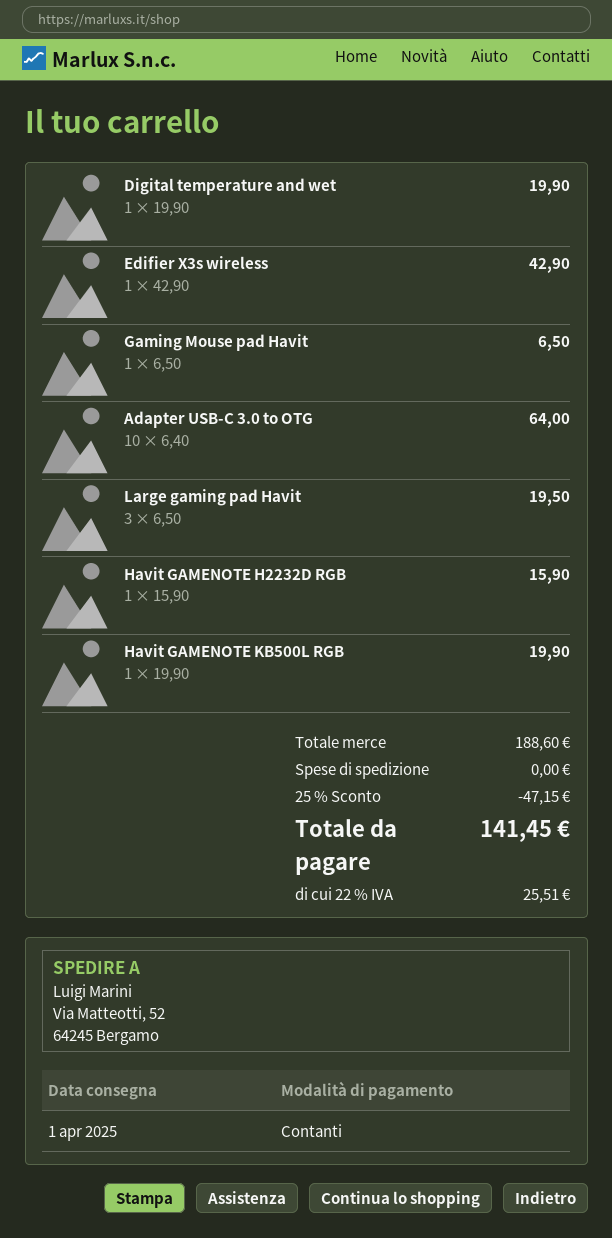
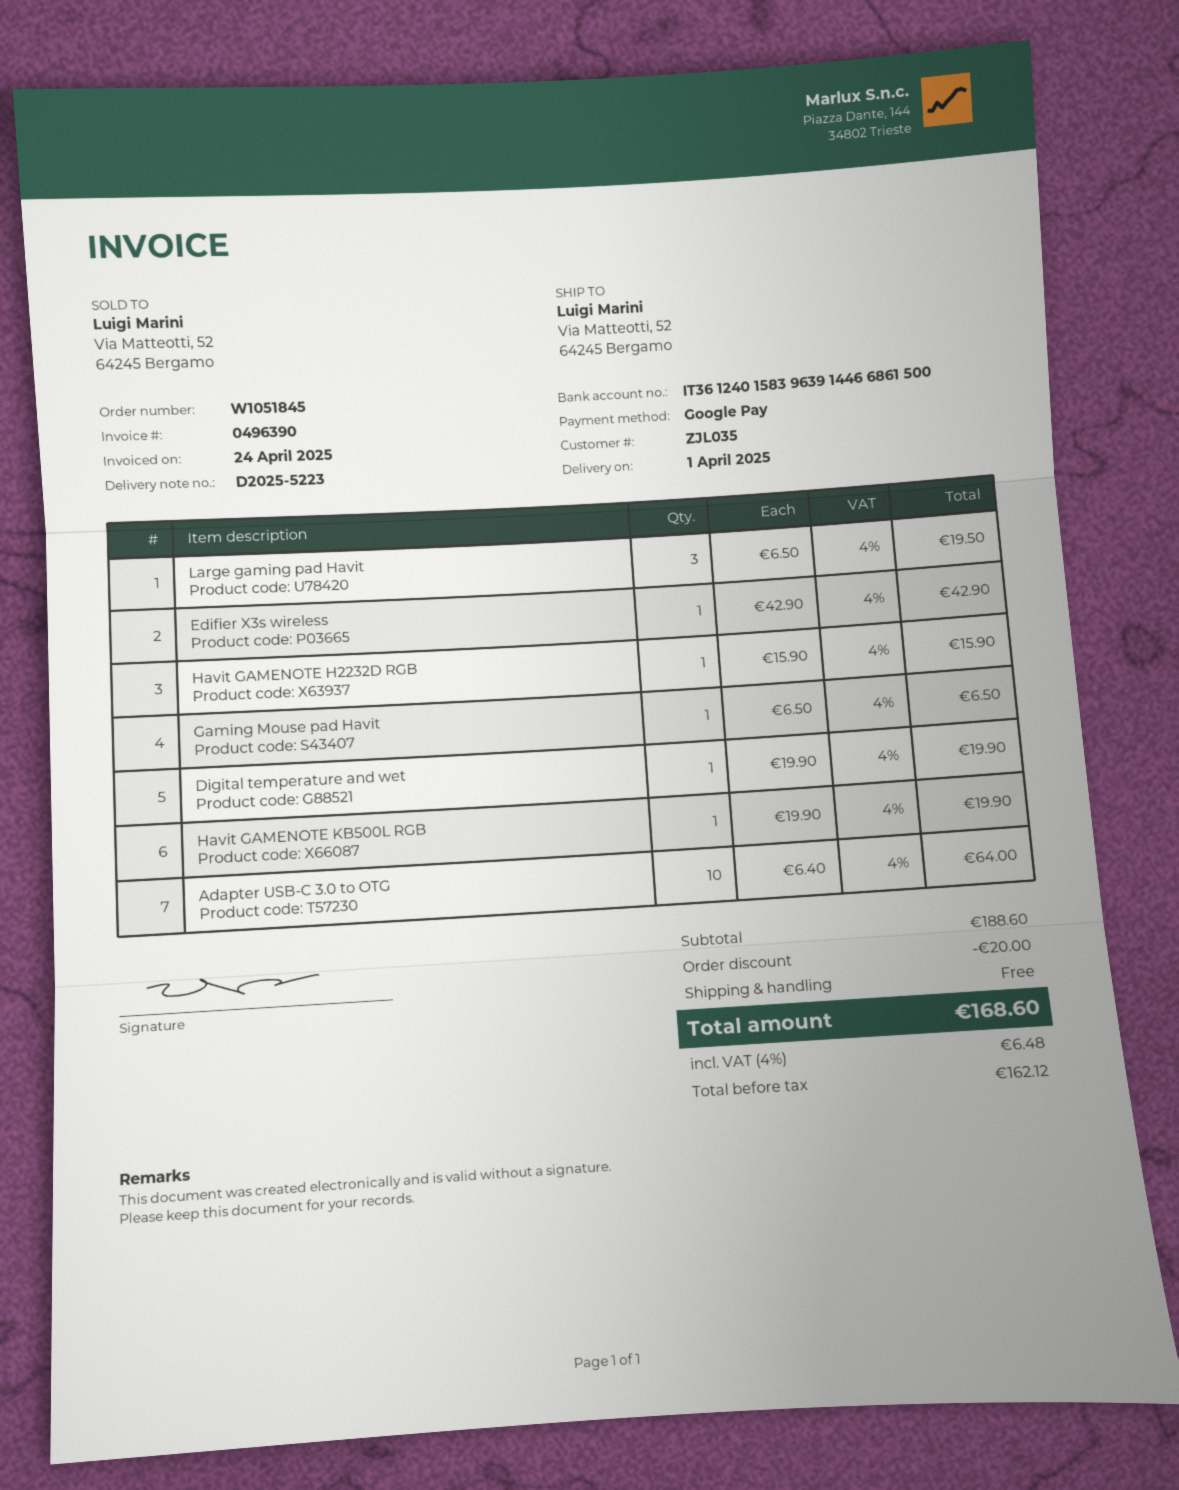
payment method: cash -> Google Pay
discount: 47.15 -> 20.00
tax: 22% = 25.51 -> 4% = 6.48
total: 141.45 -> 168.60

